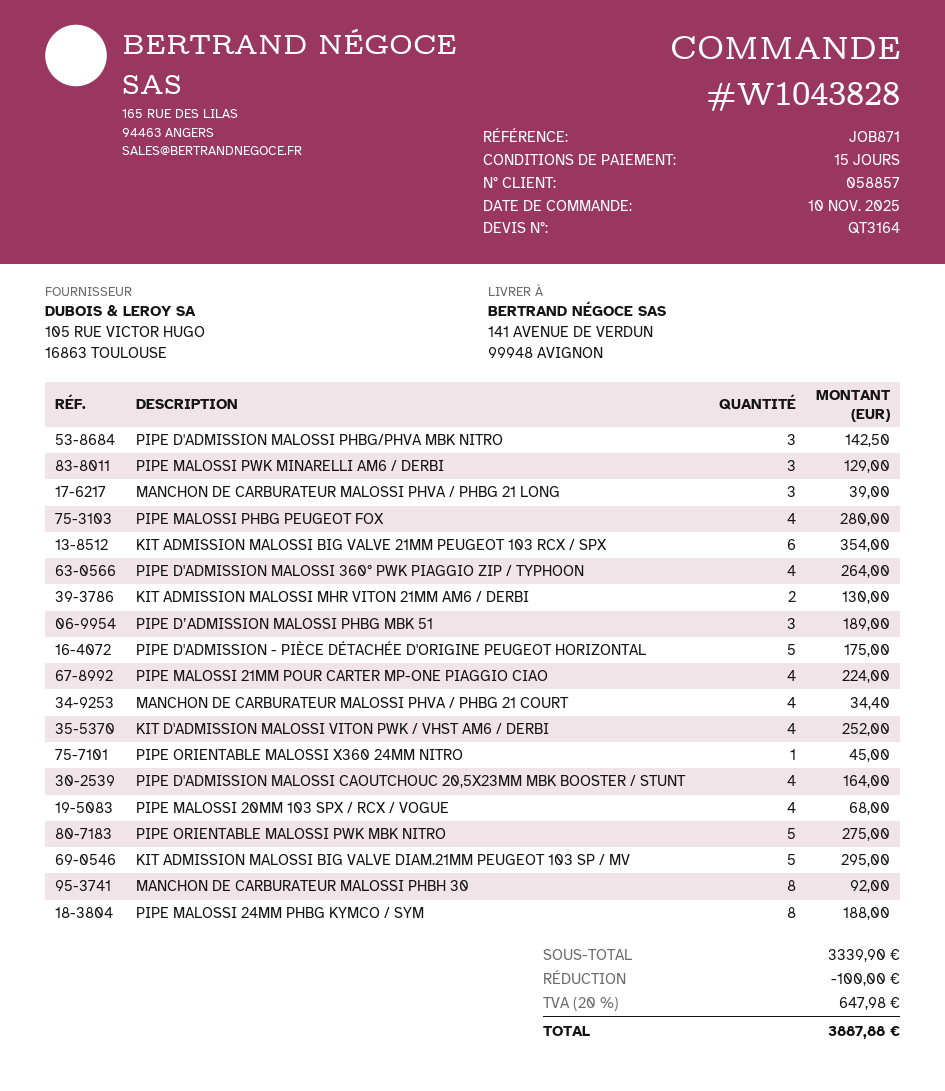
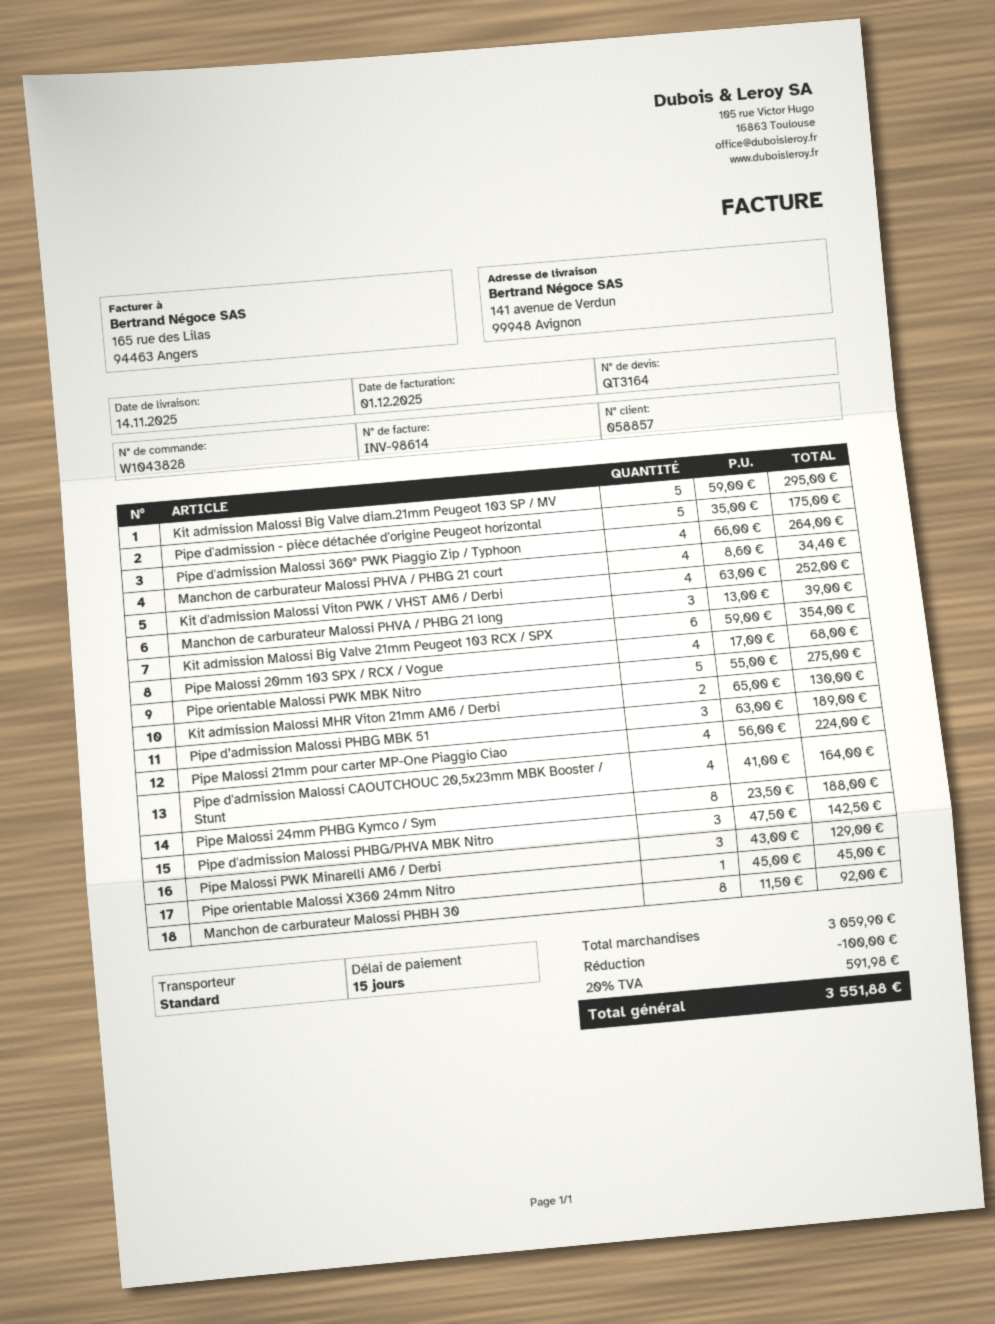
PIPE MALOSSI PHBG PEUGEOT FOX: 4 for 280.00 -> none
subtotal: 3339.90 -> 3059.90
tax: 20% = 647.98 -> 20% = 591.98
total: 3887.88 -> 3551.88

